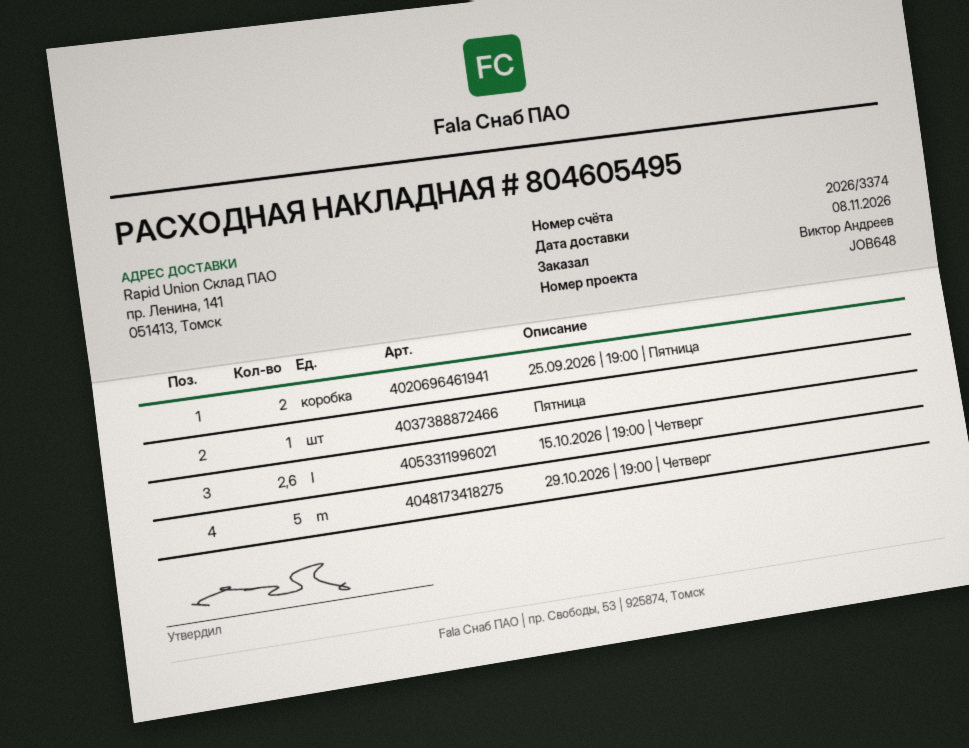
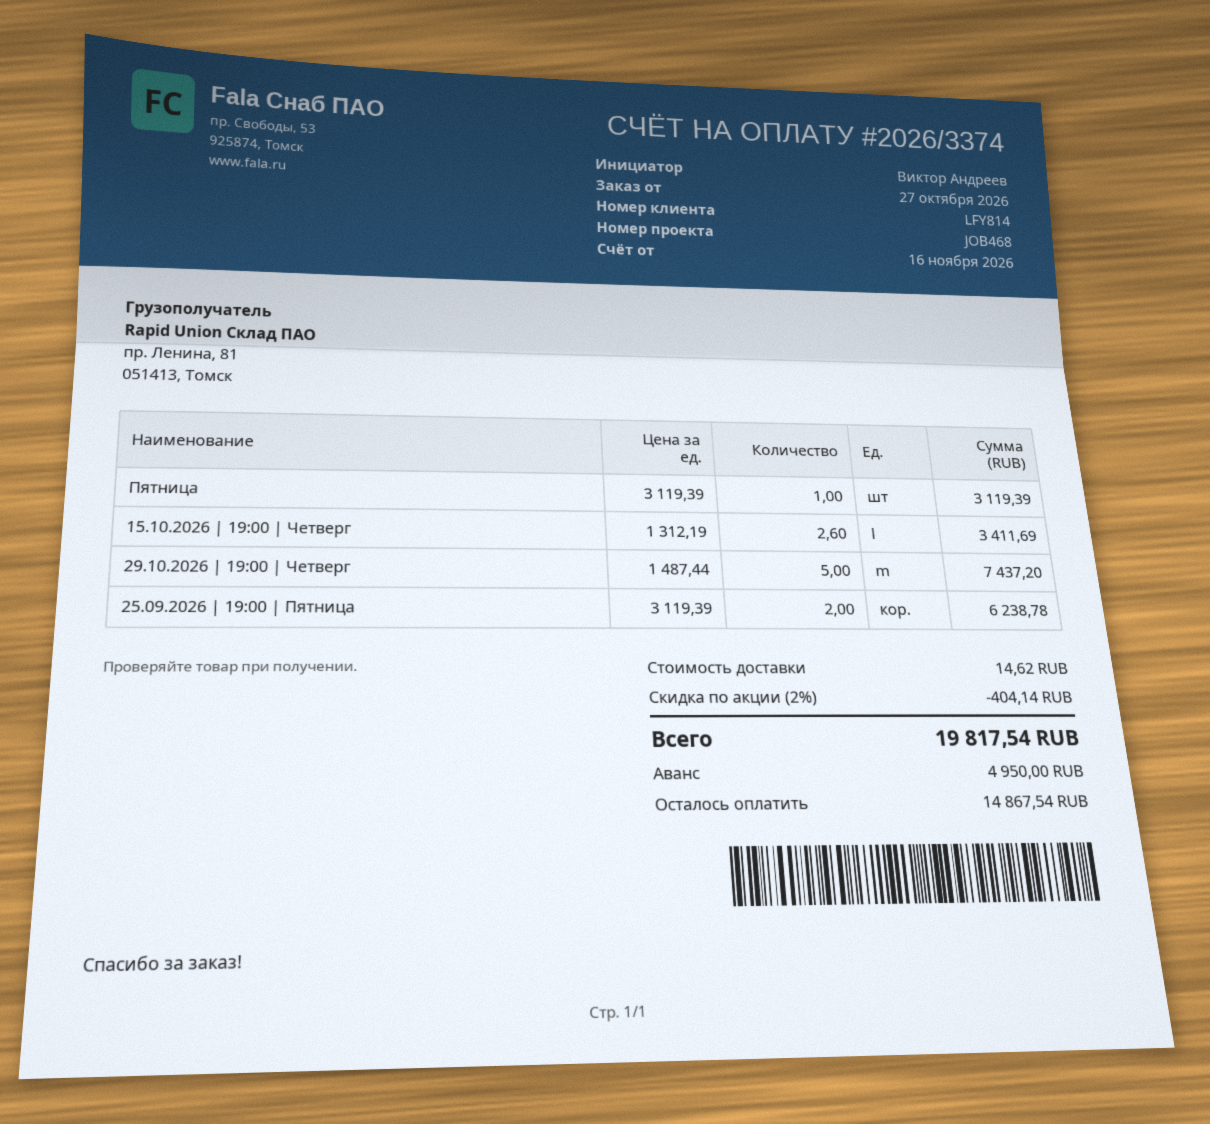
reference: JOB648 -> JOB468
ship to: пр. Ленина, 141, 051413, Томск -> пр. Ленина, 81, 051413, Томск

